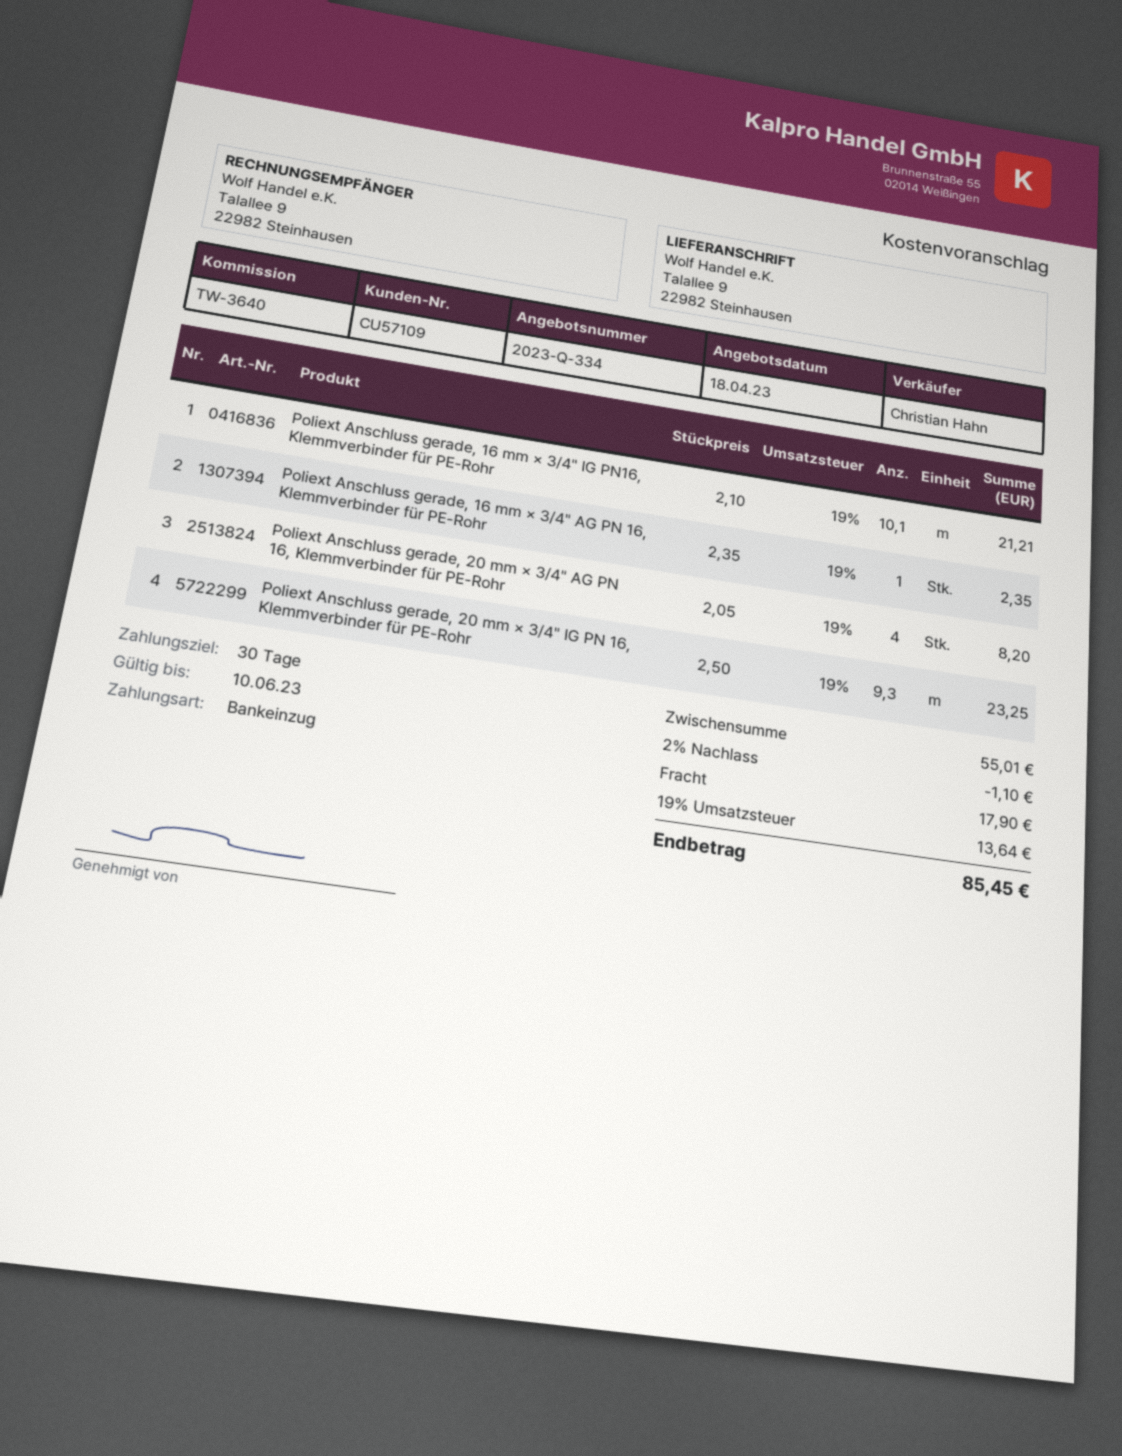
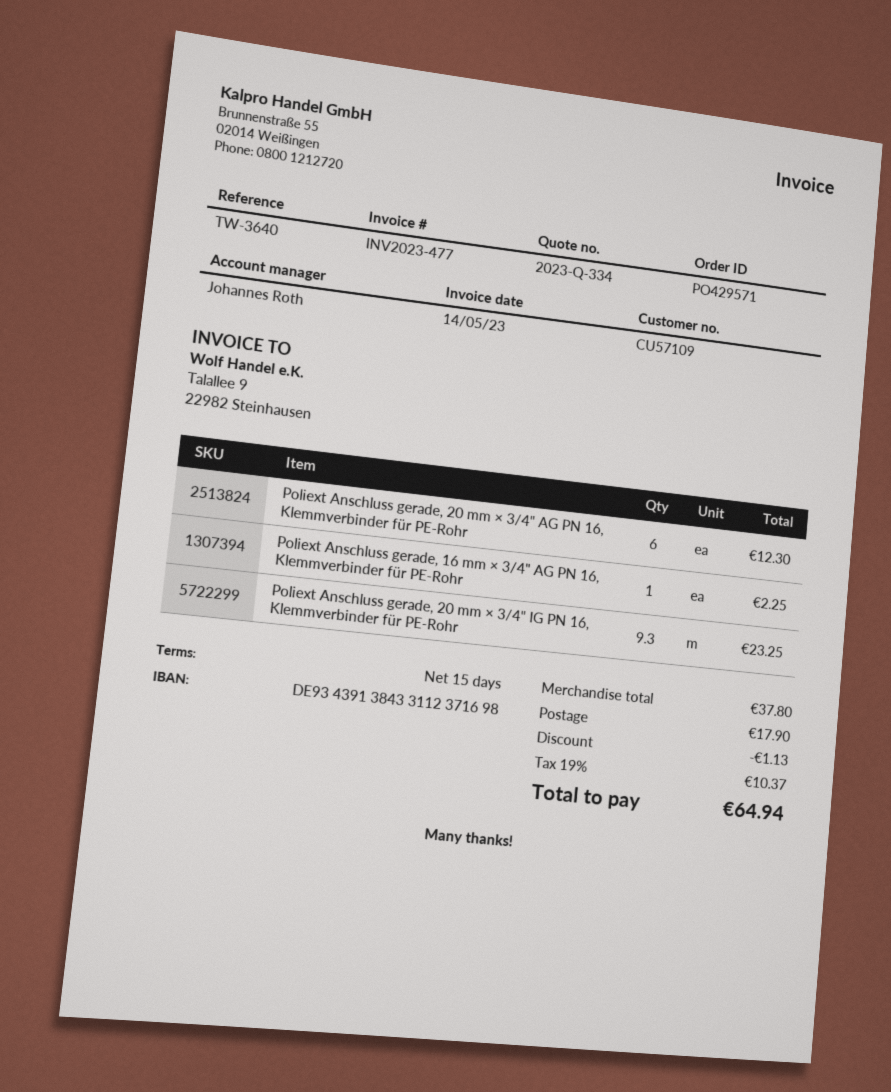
payment terms: 30 days -> 15 days
sales rep: Christian Hahn -> Johannes Roth
Poliext Anschluss gerade, 16 mm × 3/4" IG PN16, Klemmverbinder für PE-Rohr: 10.1 for 21.21 -> none
Poliext Anschluss gerade, 16 mm × 3/4" AG PN 16, Klemmverbinder für PE-Rohr: 1 for 2.35 -> 1 for 2.25
Poliext Anschluss gerade, 20 mm × 3/4" AG PN 16, Klemmverbinder für PE-Rohr: 4 for 8.20 -> 6 for 12.30
subtotal: 55.01 -> 37.80
discount: 1.10 -> 1.13
tax: 19% = 13.64 -> 19% = 10.37
total: 85.45 -> 64.94

